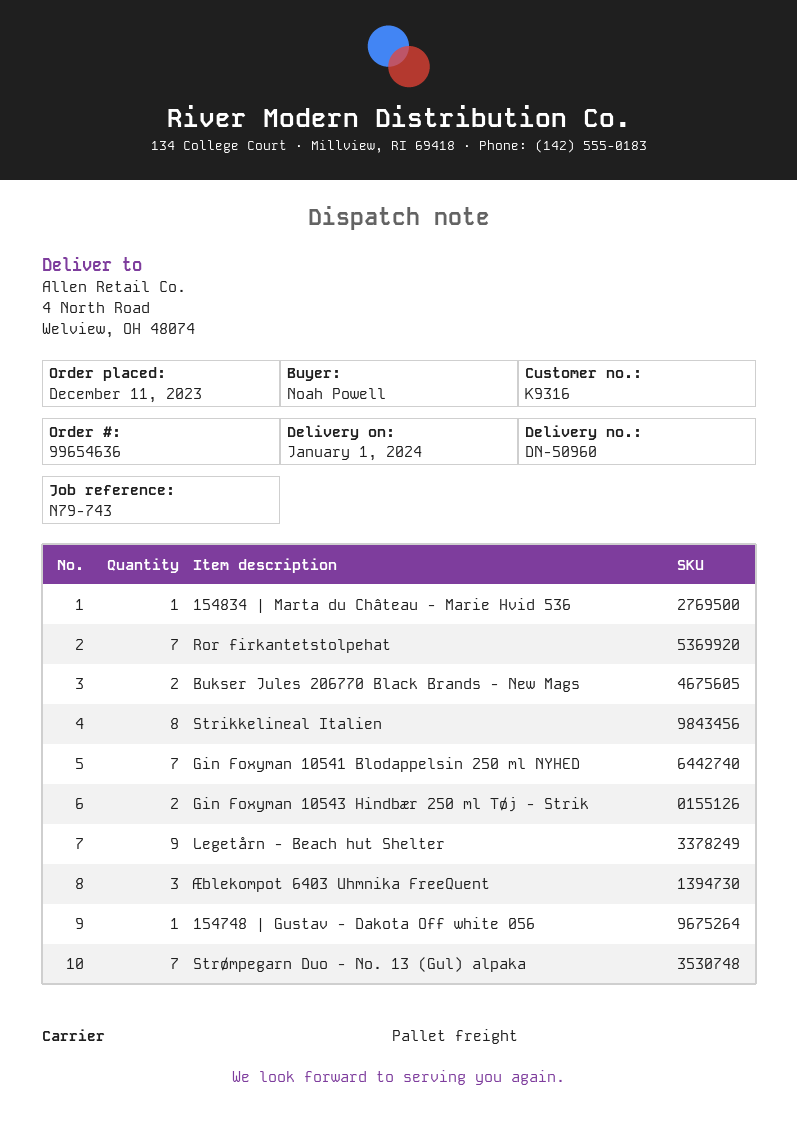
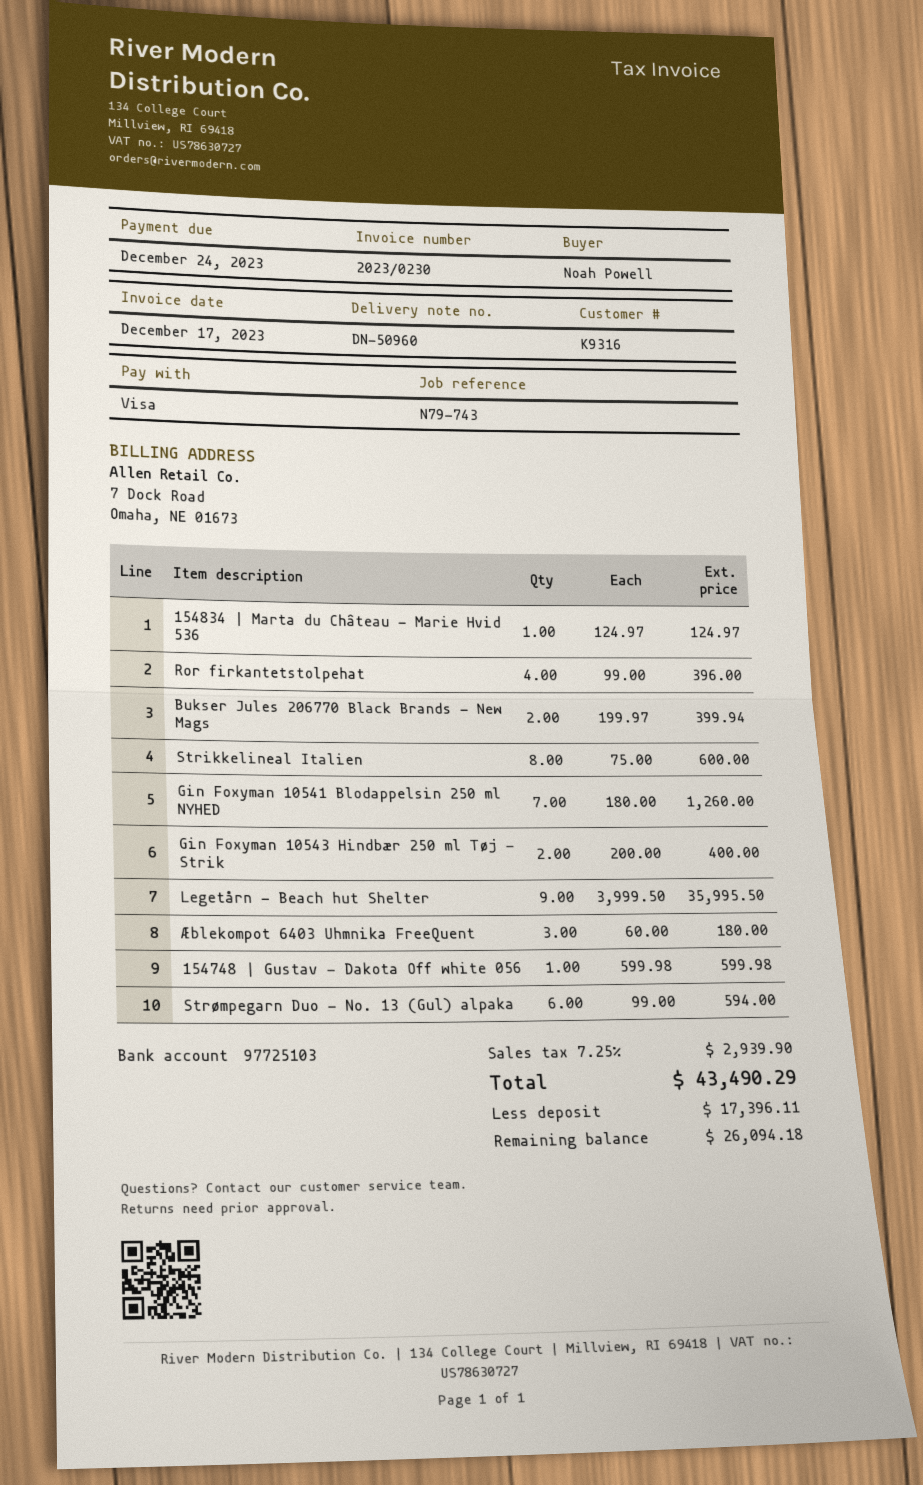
Ror firkantetstolpehat: 7 -> 4
Strømpegarn Duo - No. 13 (Gul) alpaka: 7 -> 6

